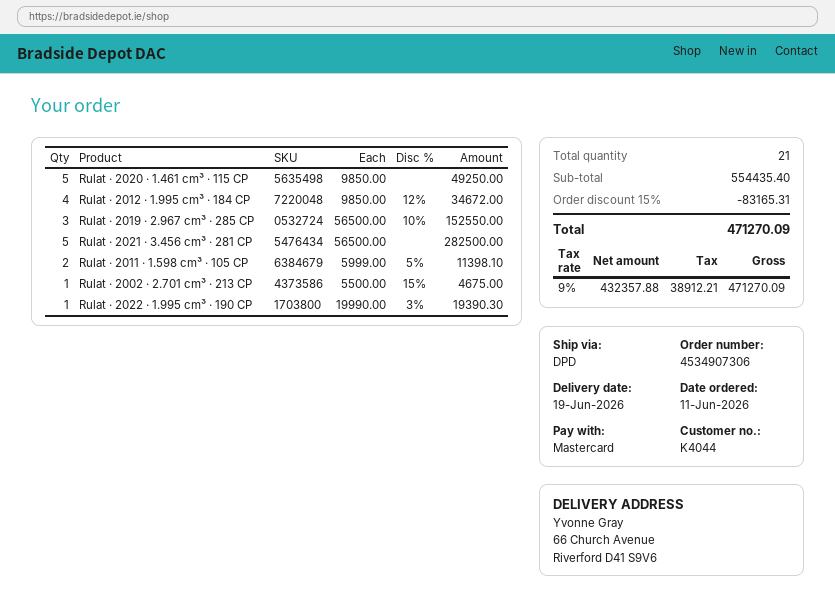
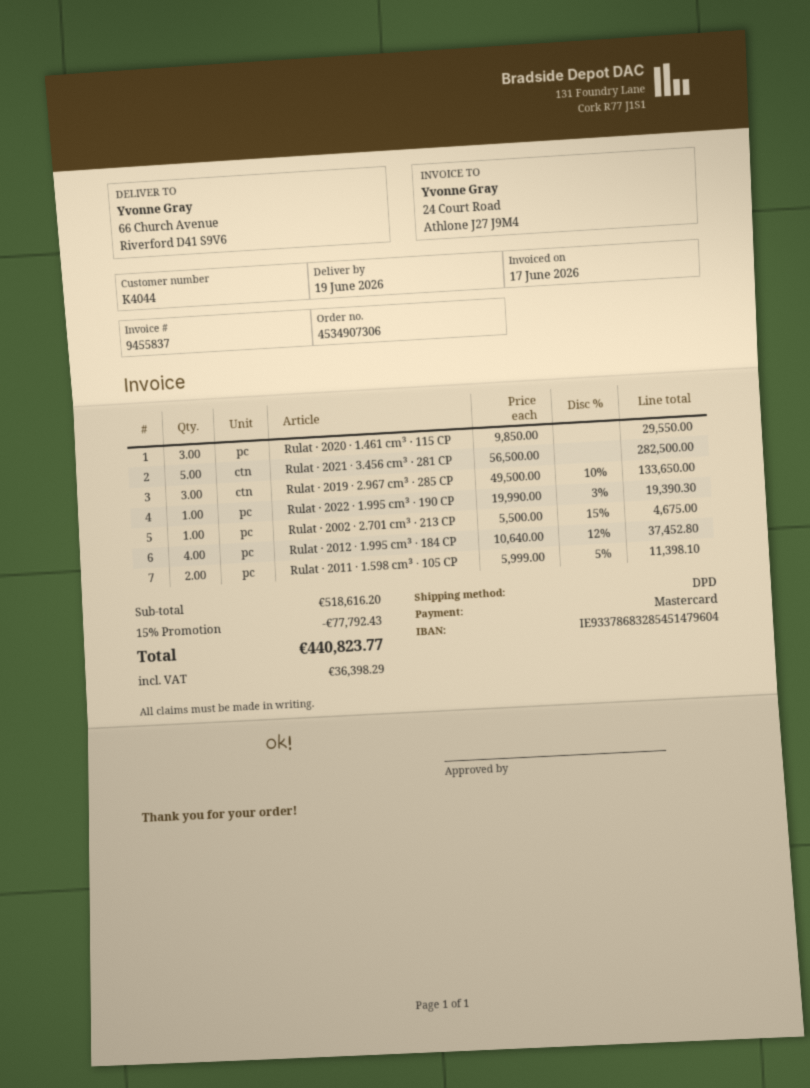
Rulat · 2020 · 1.461 cm³ · 115 CP: 5 x 9850.00 = 49250.00 -> 3 x 9850.00 = 29550.00
Rulat · 2012 · 1.995 cm³ · 184 CP: 4 x 9850.00 - 12% = 34672.00 -> 4 x 10640.00 - 12% = 37452.80
Rulat · 2019 · 2.967 cm³ · 285 CP: 3 x 56500.00 - 10% = 152550.00 -> 3 x 49500.00 - 10% = 133650.00
subtotal: 554435.40 -> 518616.20
discount: 15% = 83165.31 -> 15% = 77792.43
tax: 38912.21 -> 36398.29
total: 471270.09 -> 440823.77

